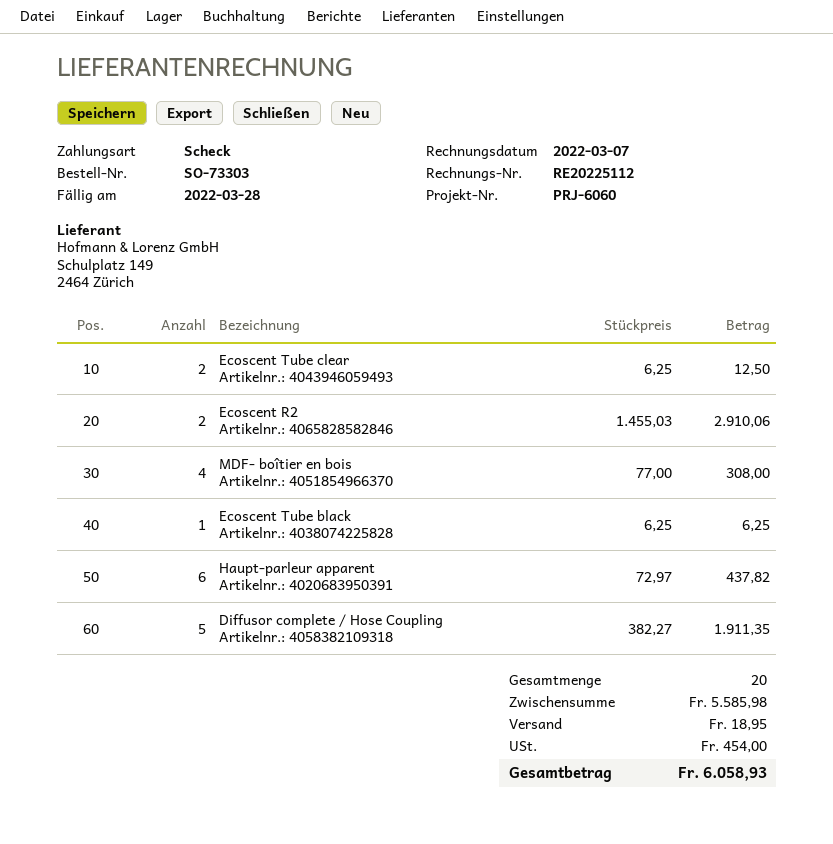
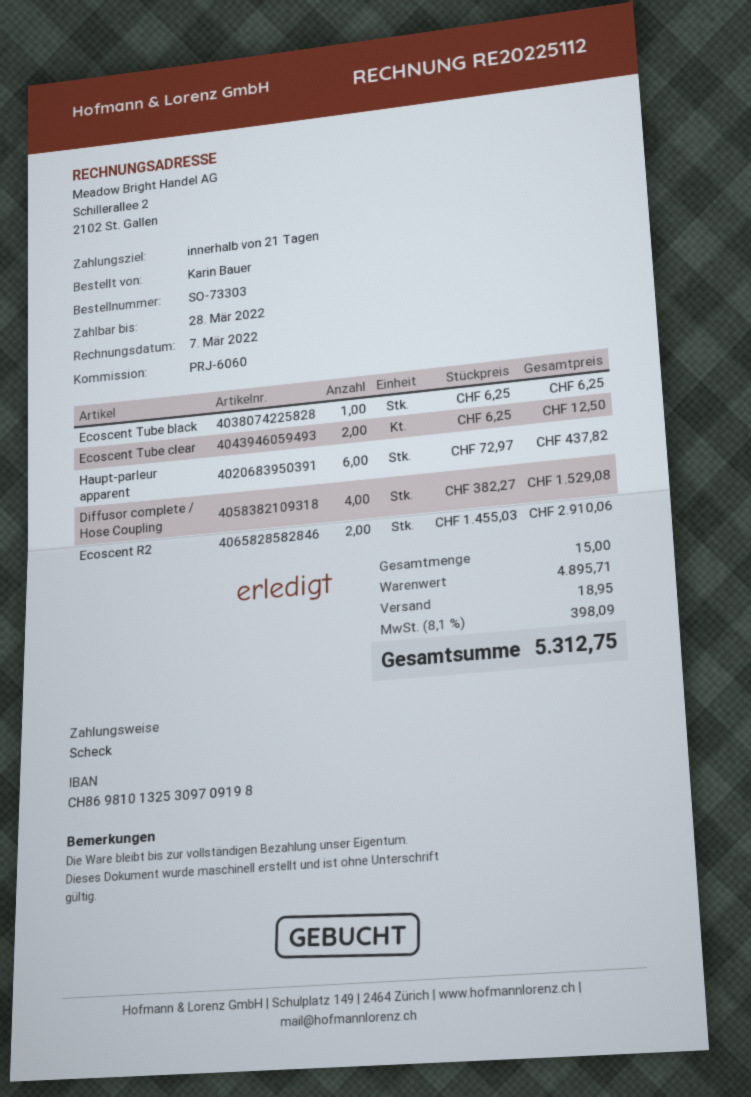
MDF- boîtier en bois: 4 x 77.00 = 308.00 -> none
Diffusor complete / Hose Coupling: 5 x 382.27 = 1911.35 -> 4 x 382.27 = 1529.08
total quantity: 20 -> 15
subtotal: 5585.98 -> 4895.71
tax: 454.00 -> 398.09
total: 6058.93 -> 5312.75

